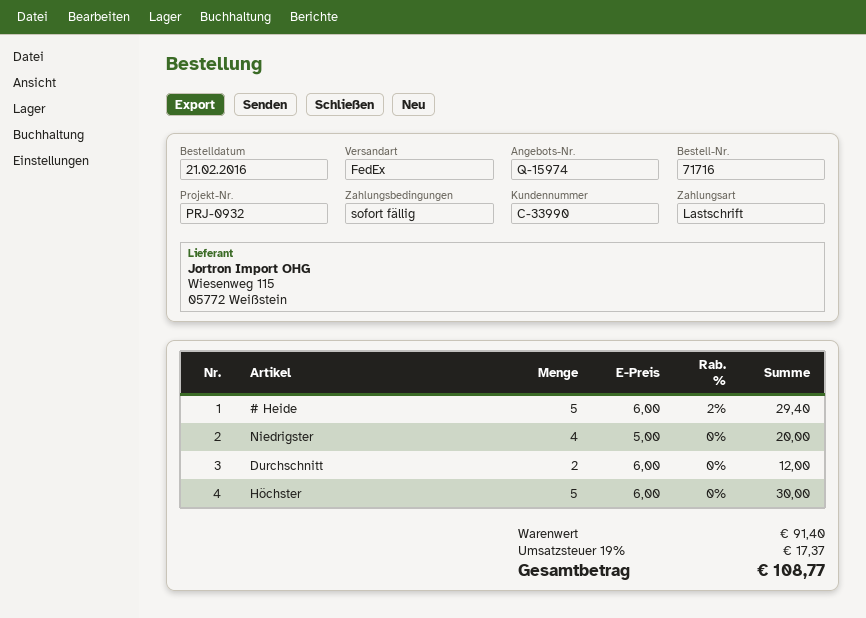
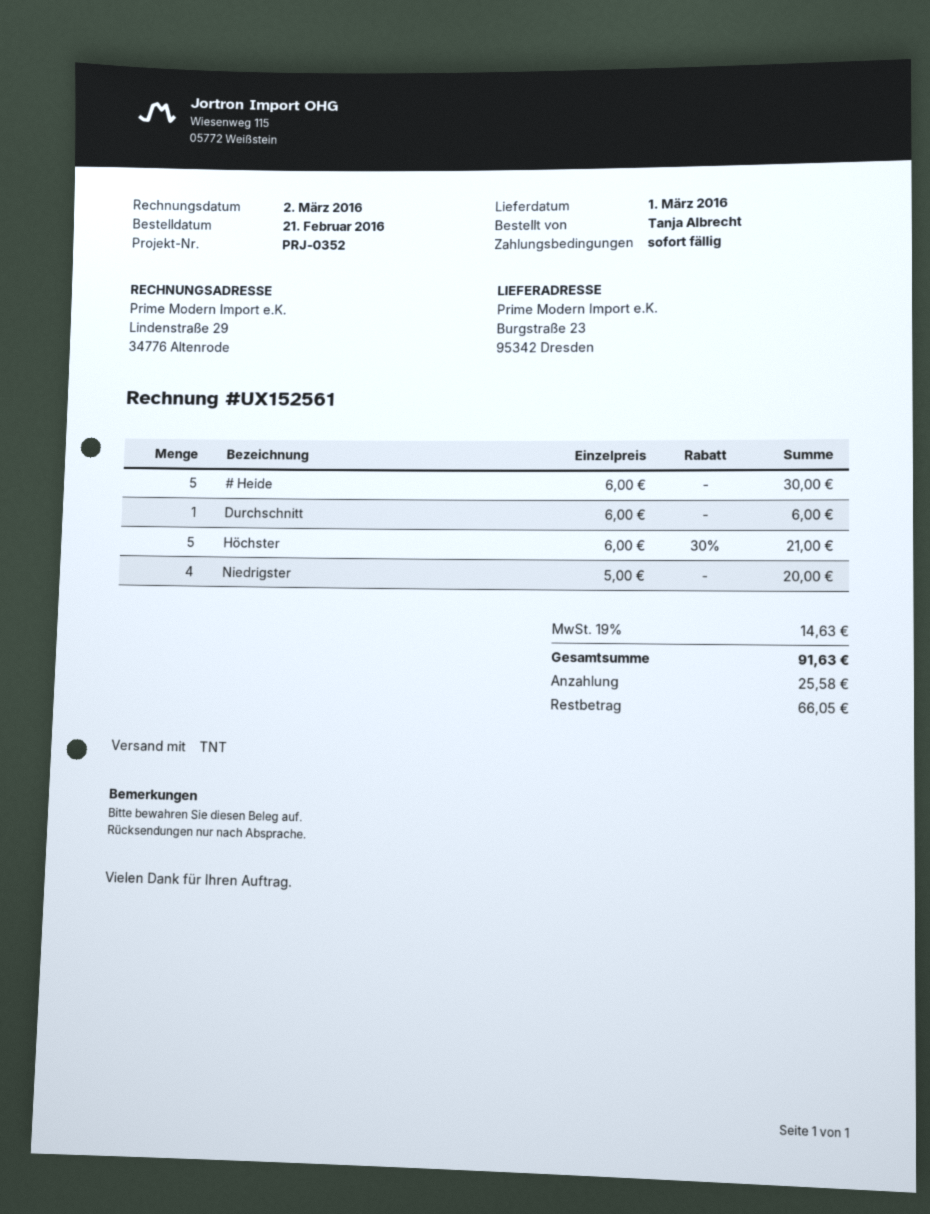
reference: PRJ-0932 -> PRJ-0352
shipping method: FedEx -> TNT
# Heide: 5 x 6.00 - 2% = 29.40 -> 5 x 6.00 = 30.00
Durchschnitt: 2 x 6.00 = 12.00 -> 1 x 6.00 = 6.00
Höchster: 5 x 6.00 = 30.00 -> 5 x 6.00 - 30% = 21.00
tax: 19% = 17.37 -> 19% = 14.63
total: 108.77 -> 91.63

